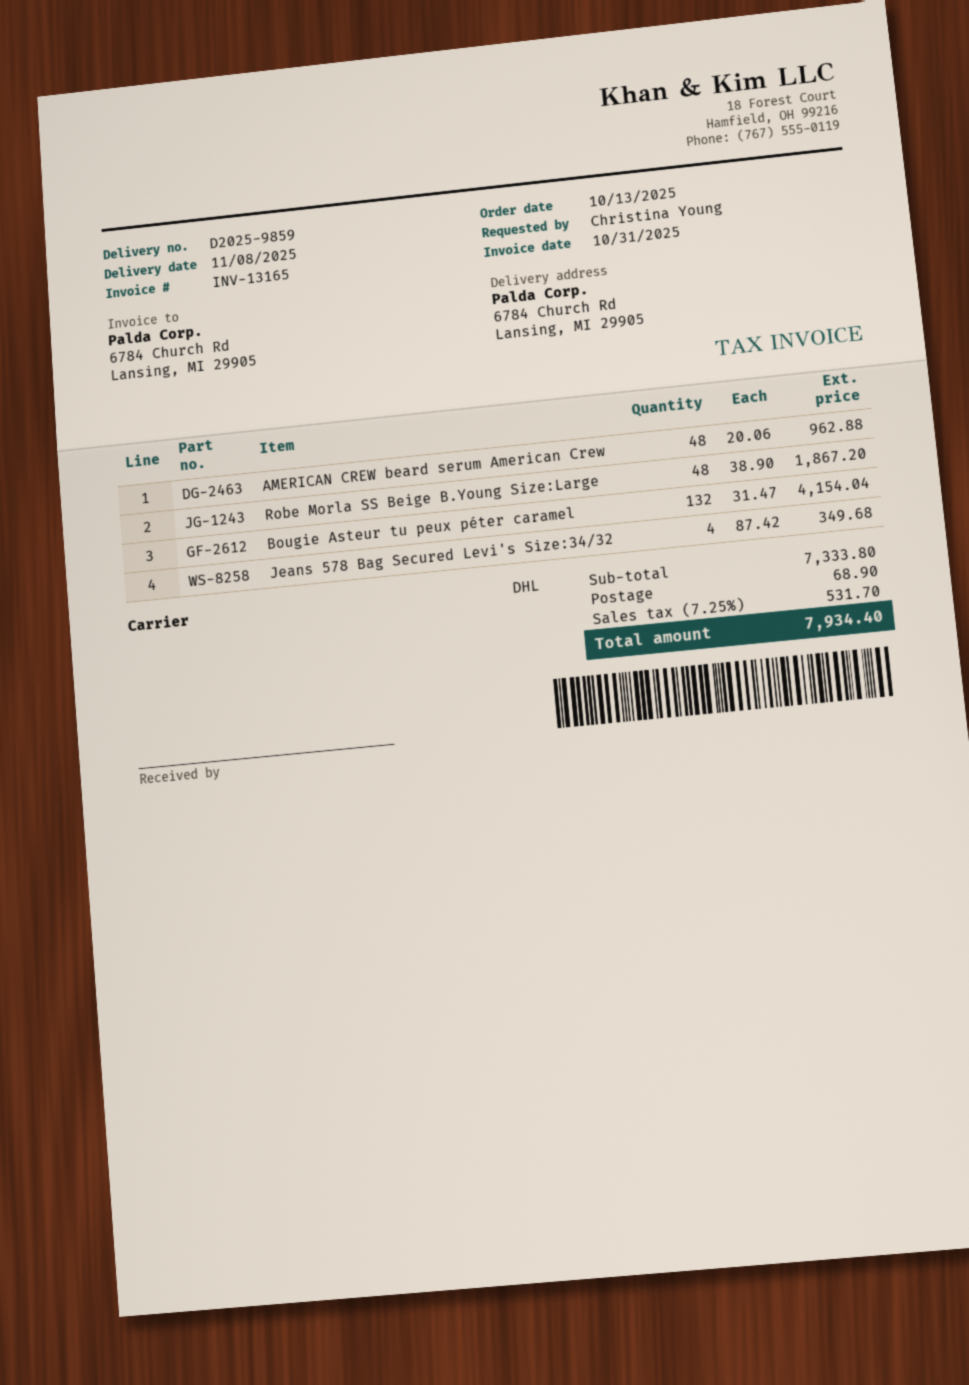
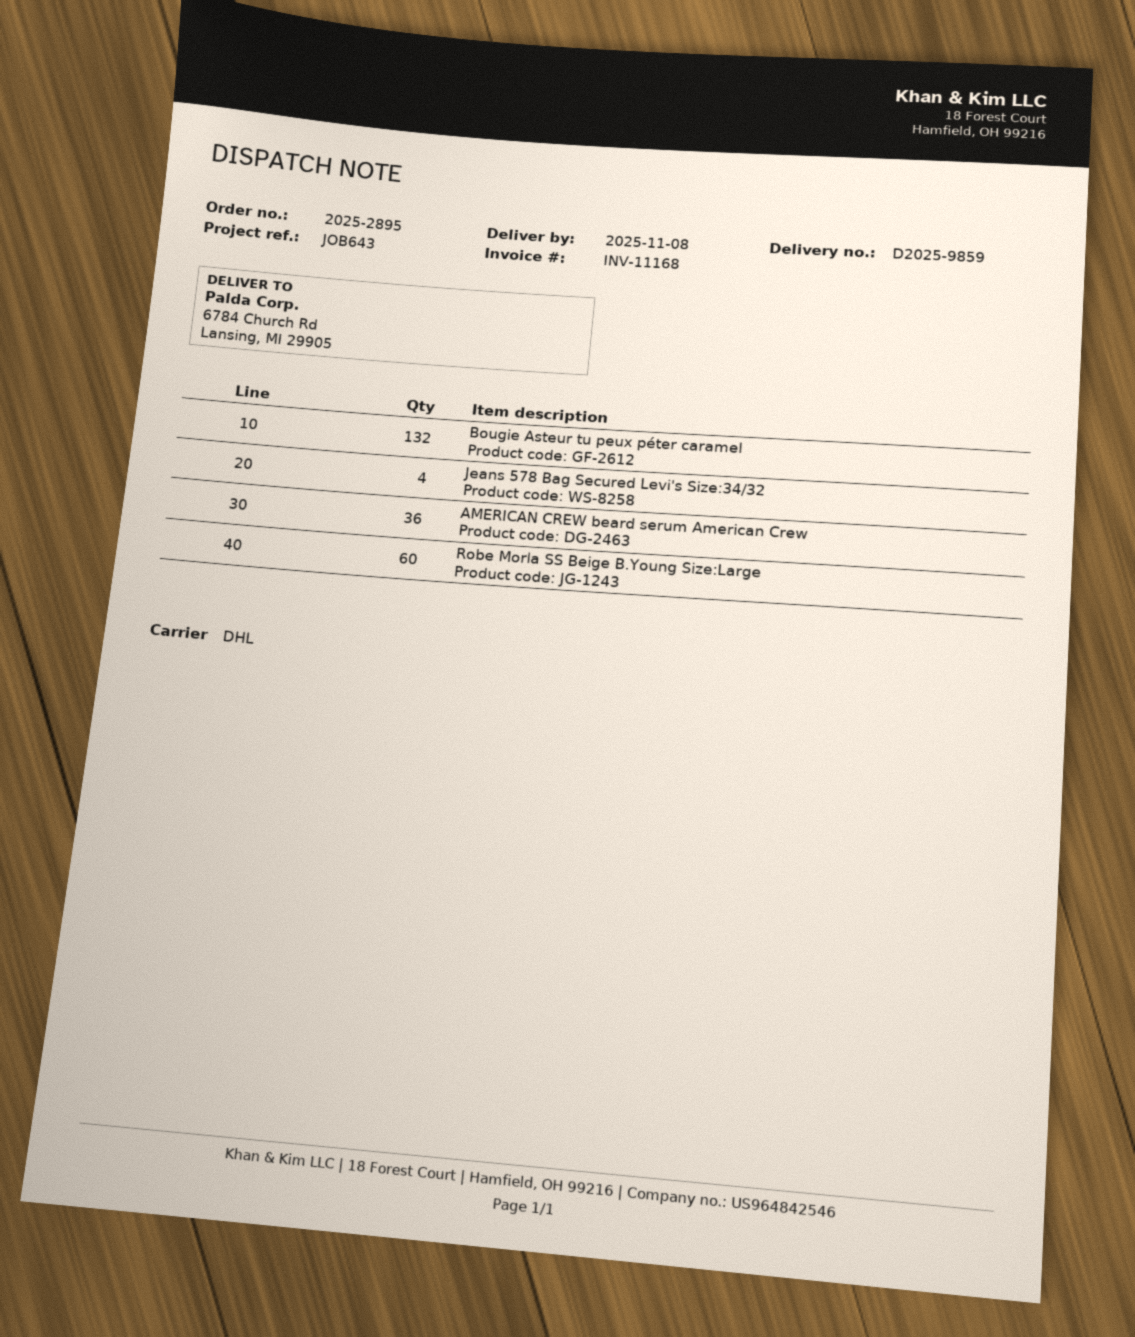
invoice number: INV-13165 -> INV-11168
AMERICAN CREW beard serum American Crew: 48 -> 36
Robe Morla SS Beige B.Young Size:Large: 48 -> 60

